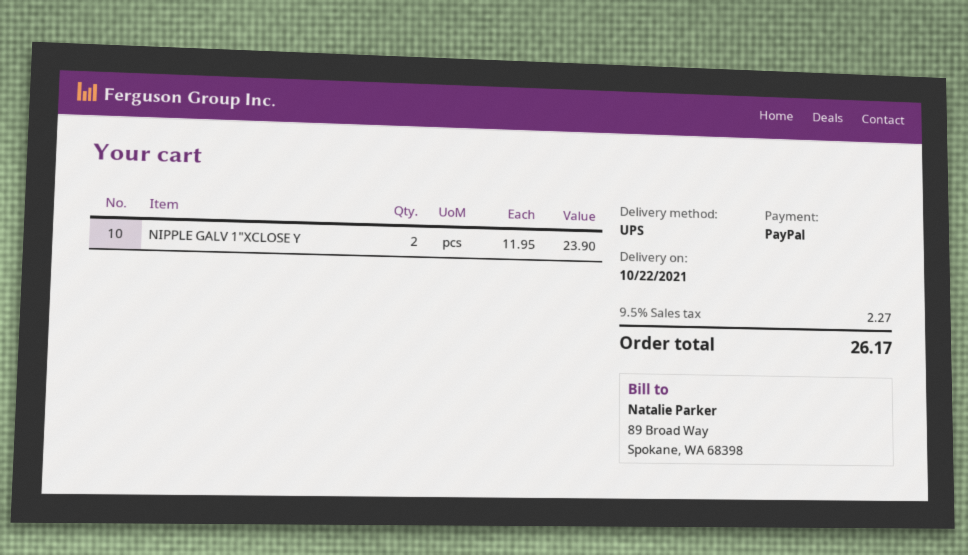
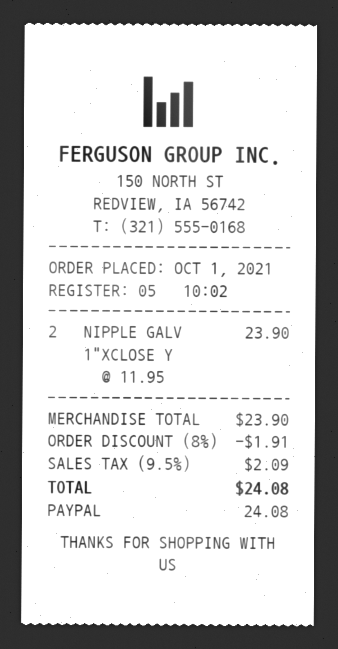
discount: none -> 8% = 1.91
tax: 9.5% = 2.27 -> 9.5% = 2.09
total: 26.17 -> 24.08

